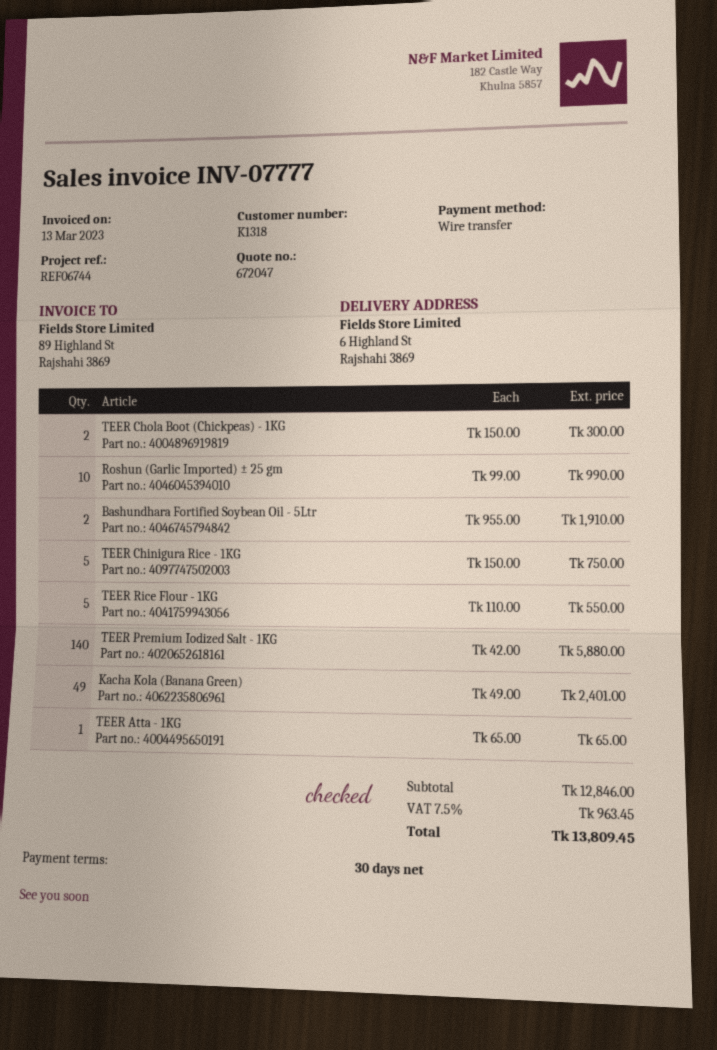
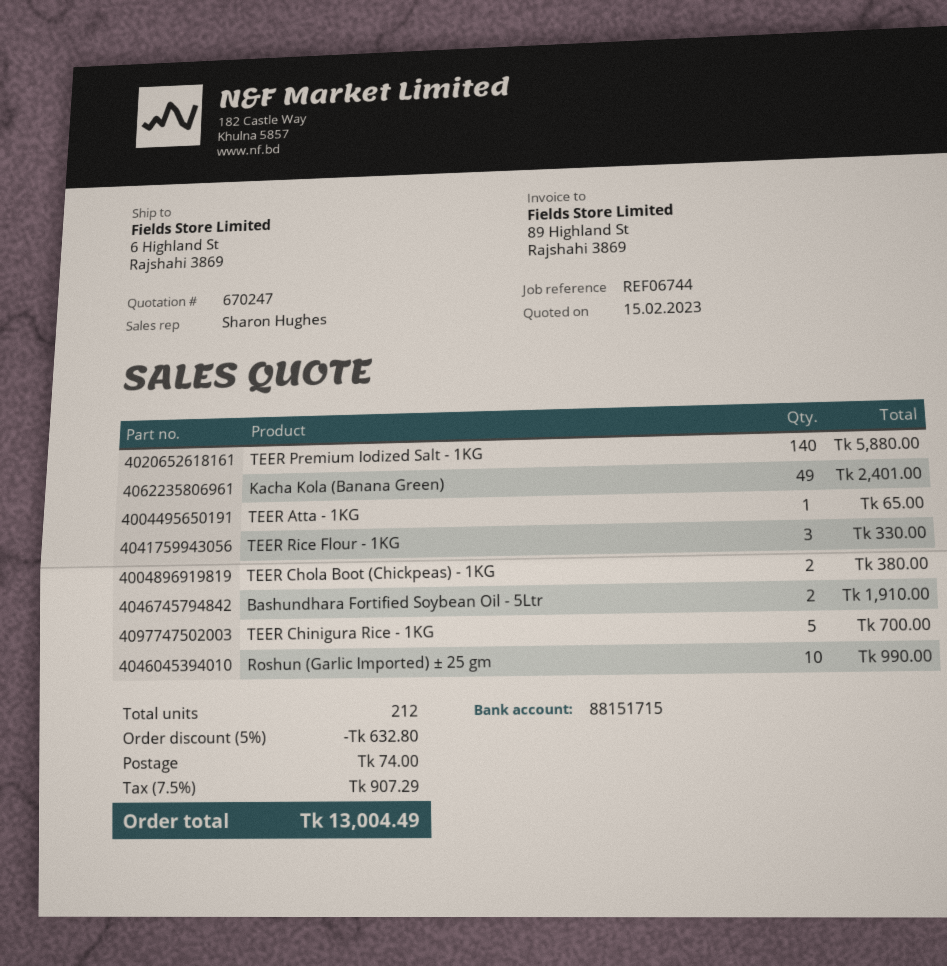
quote number: 672047 -> 670247
TEER Chola Boot (Chickpeas) - 1KG: 2 for 300.00 -> 2 for 380.00
TEER Chinigura Rice - 1KG: 5 for 750.00 -> 5 for 700.00
TEER Rice Flour - 1KG: 5 for 550.00 -> 3 for 330.00
discount: none -> 5% = 632.80
shipping: none -> 74.00
tax: 7.5% = 963.45 -> 7.5% = 907.29
total: 13809.45 -> 13004.49

